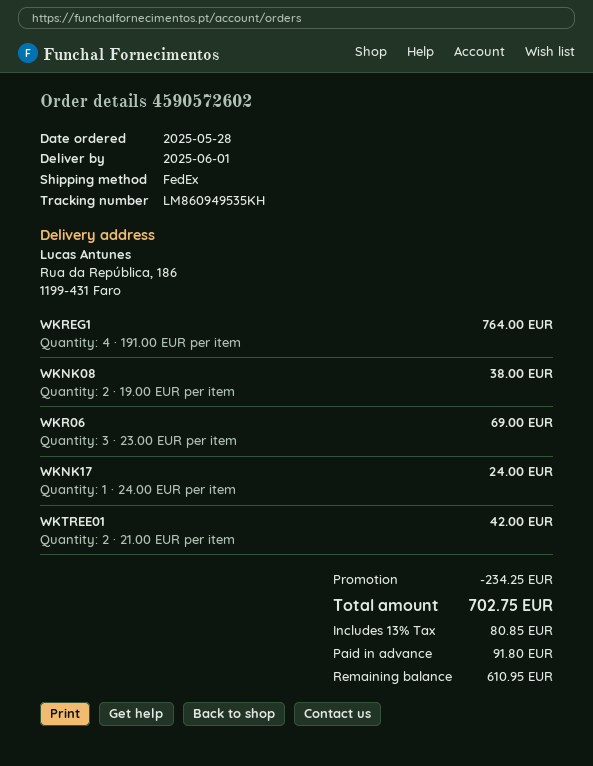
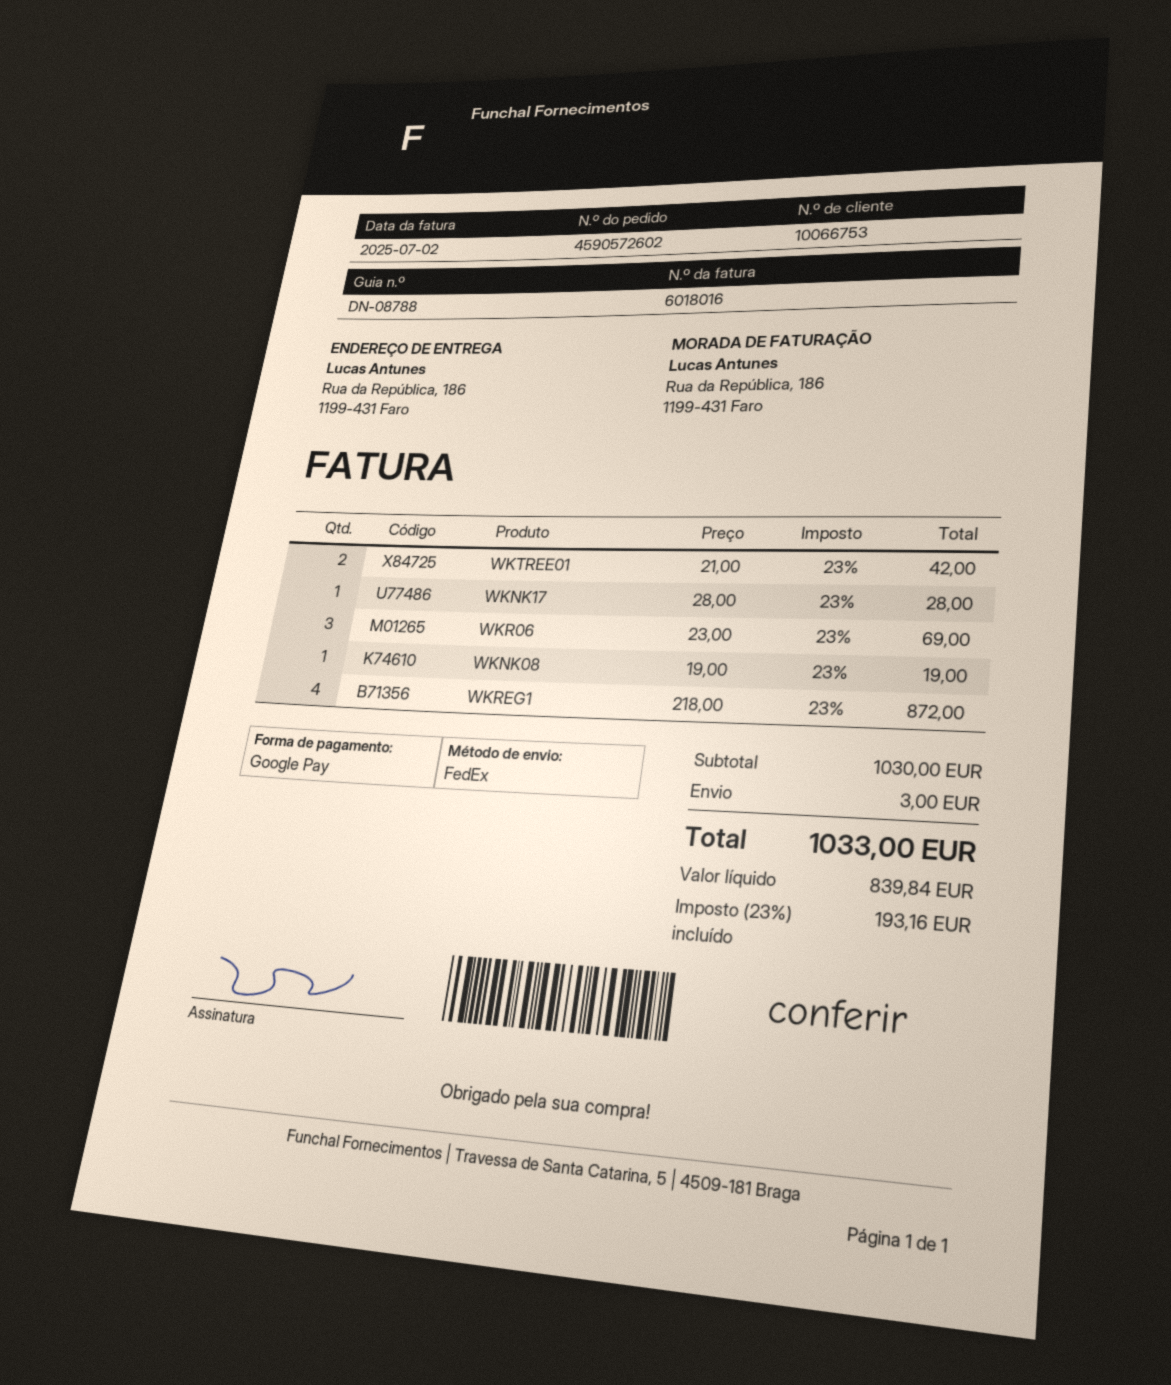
WKREG1: 4 x 191.00 = 764.00 -> 4 x 218.00 = 872.00
WKNK08: 2 x 19.00 = 38.00 -> 1 x 19.00 = 19.00
WKNK17: 1 x 24.00 = 24.00 -> 1 x 28.00 = 28.00
discount: 234.25 -> none
shipping: none -> 3.00
tax: 13% = 80.85 -> 23% = 193.16
total: 702.75 -> 1033.00

